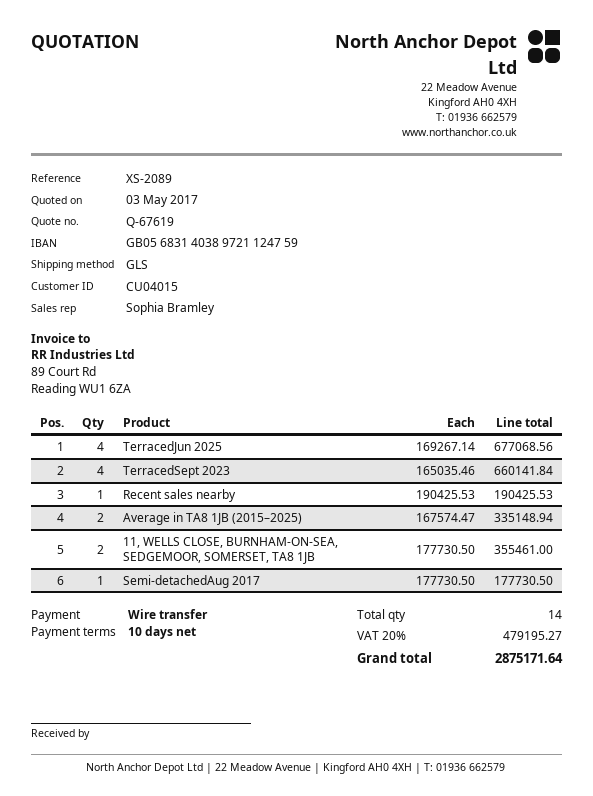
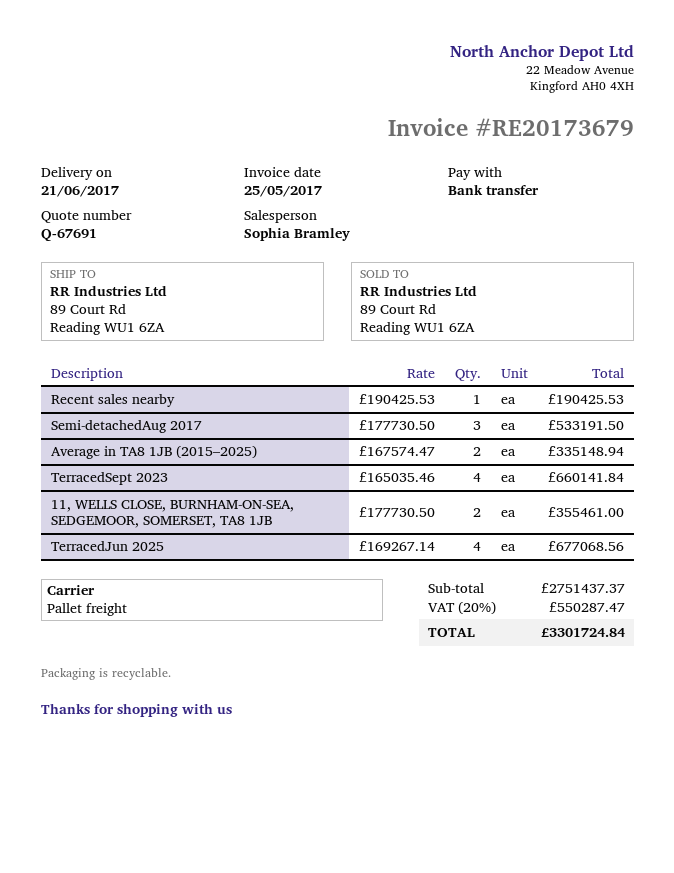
quote number: Q-67619 -> Q-67691
shipping method: GLS -> pallet freight
Semi-detachedAug 2017: 1 x 177730.50 = 177730.50 -> 3 x 177730.50 = 533191.50
tax: 20% = 479195.27 -> 20% = 550287.47
total: 2875171.64 -> 3301724.84

